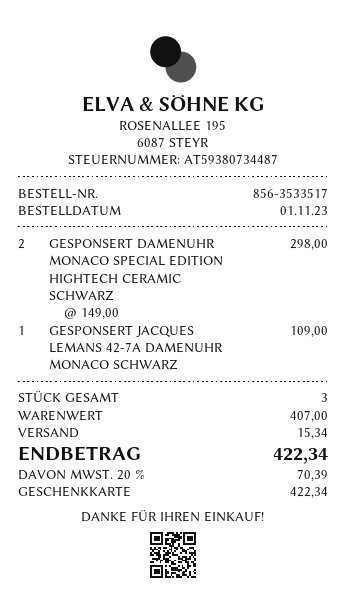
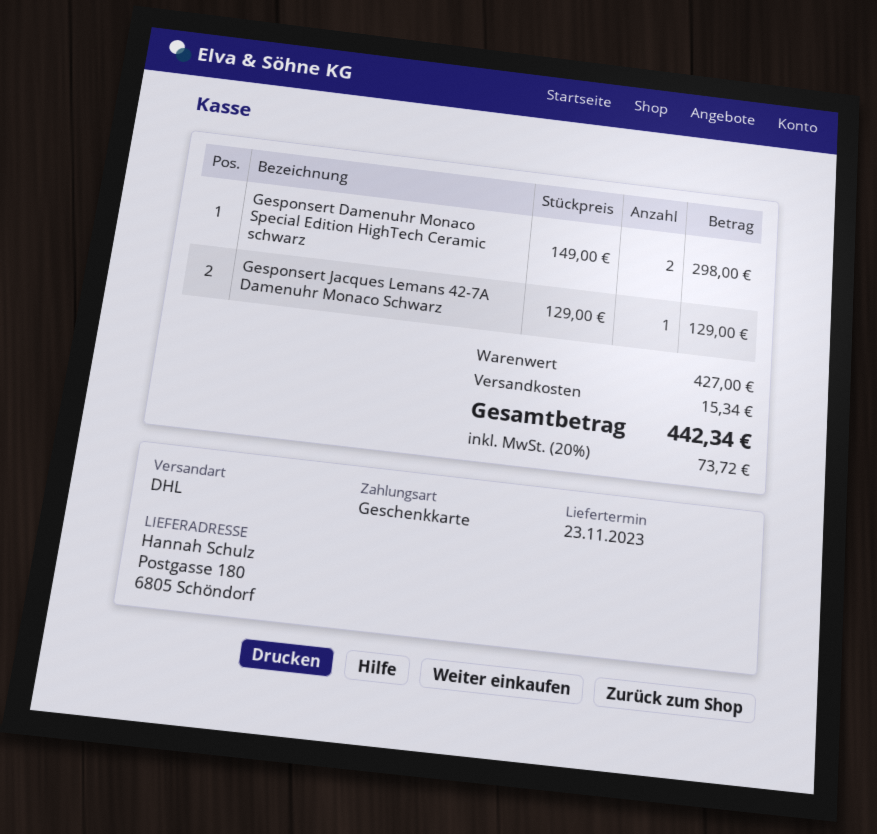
GESPONSERT JACQUES LEMANS 42-7A DAMENUHR MONACO SCHWARZ: 1 x 109.00 = 109.00 -> 1 x 129.00 = 129.00
subtotal: 407.00 -> 427.00
tax: 20% = 70.39 -> 20% = 73.72
total: 422.34 -> 442.34

